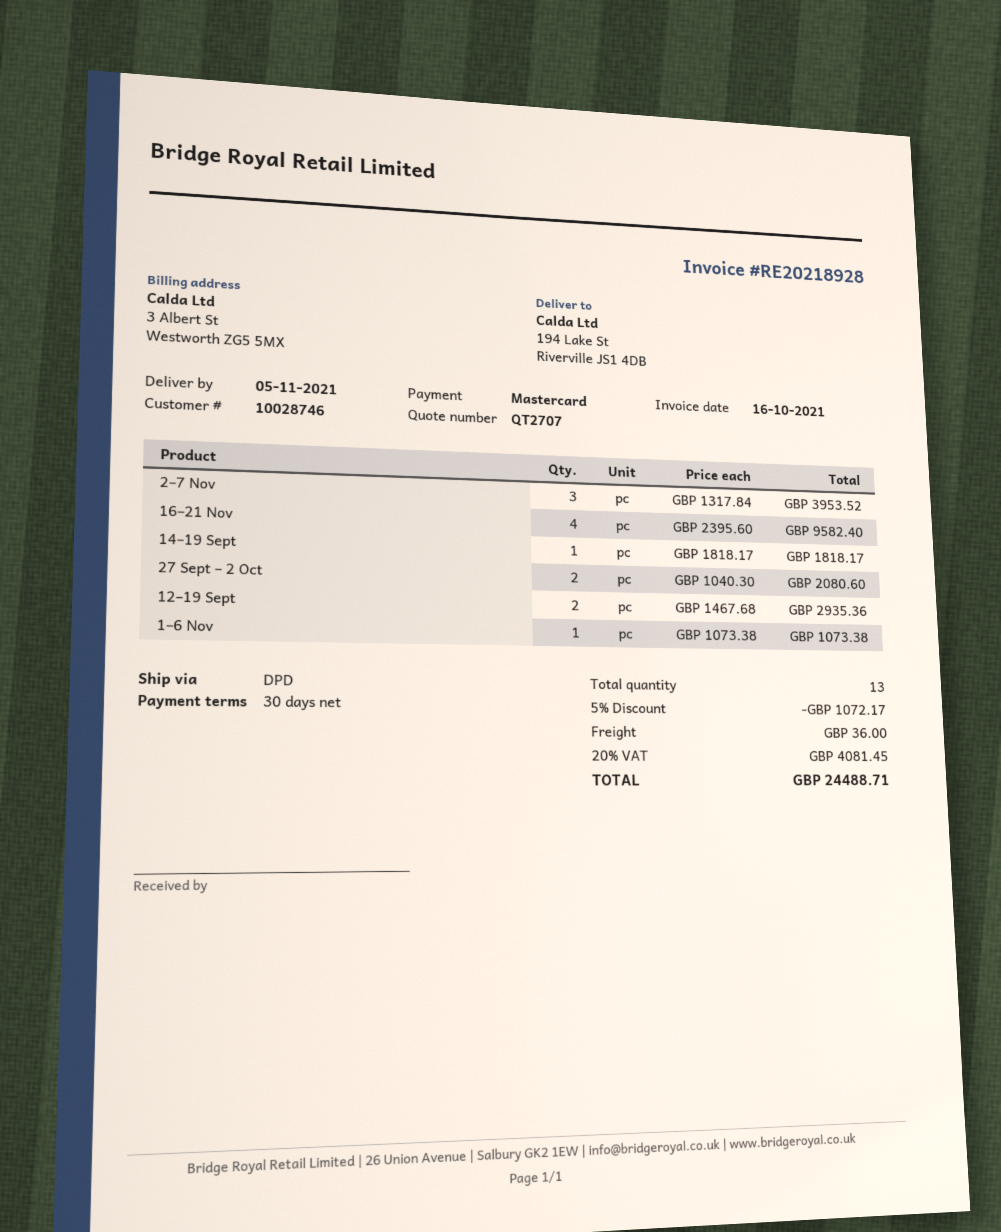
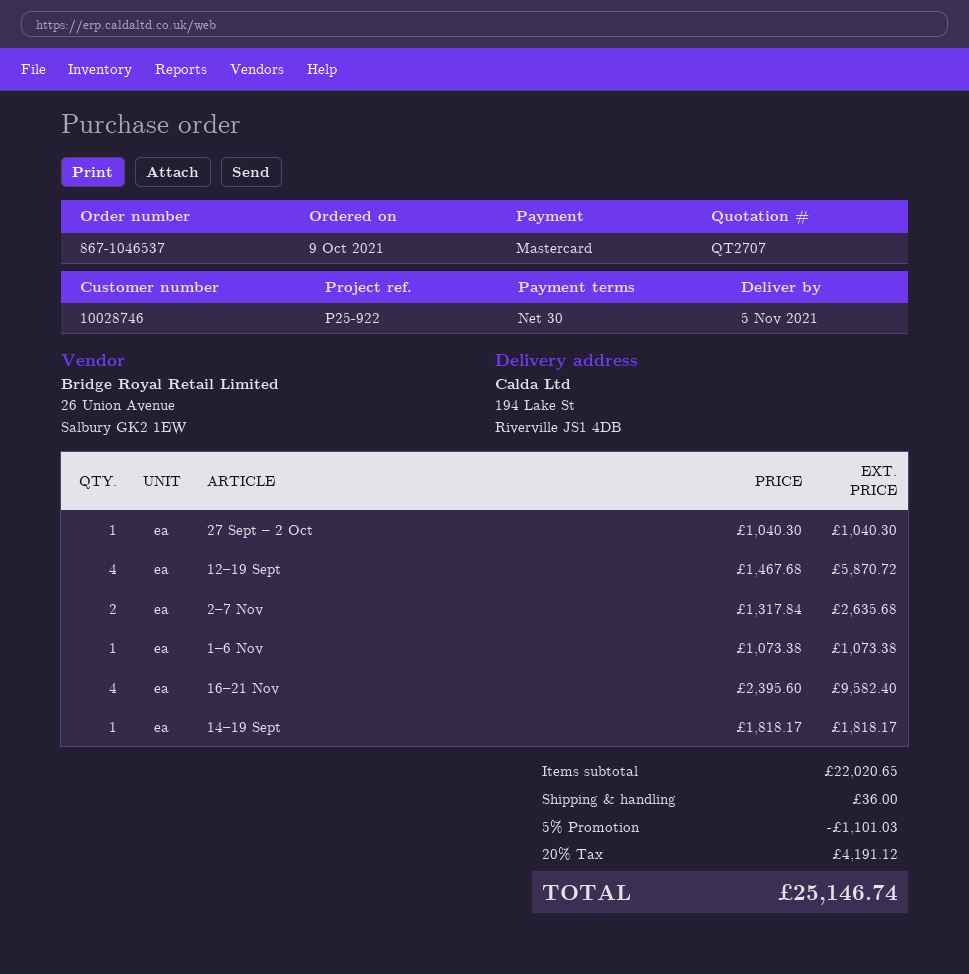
2–7 Nov: 3 x 1317.84 = 3953.52 -> 2 x 1317.84 = 2635.68
27 Sept – 2 Oct: 2 x 1040.30 = 2080.60 -> 1 x 1040.30 = 1040.30
12–19 Sept: 2 x 1467.68 = 2935.36 -> 4 x 1467.68 = 5870.72
discount: 5% = 1072.17 -> 5% = 1101.03
tax: 20% = 4081.45 -> 20% = 4191.12
total: 24488.71 -> 25146.74

